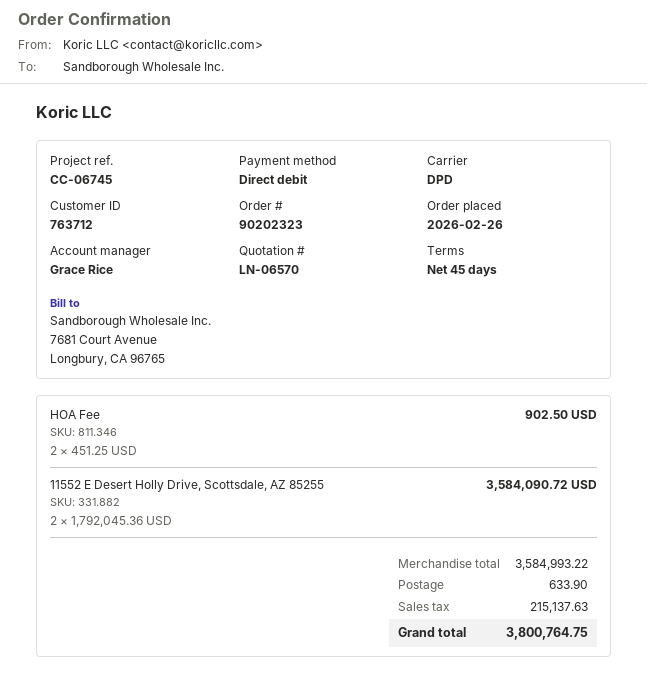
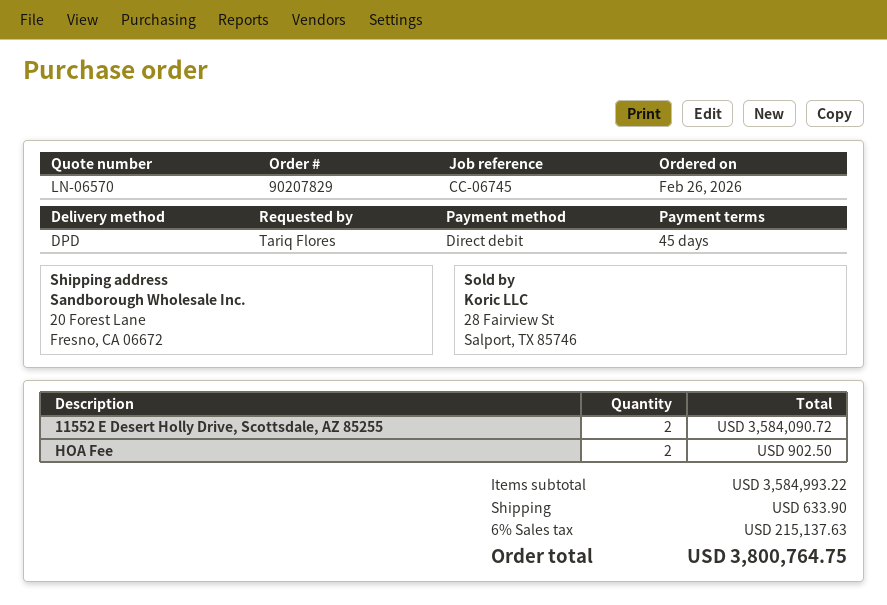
order number: 90202323 -> 90207829

